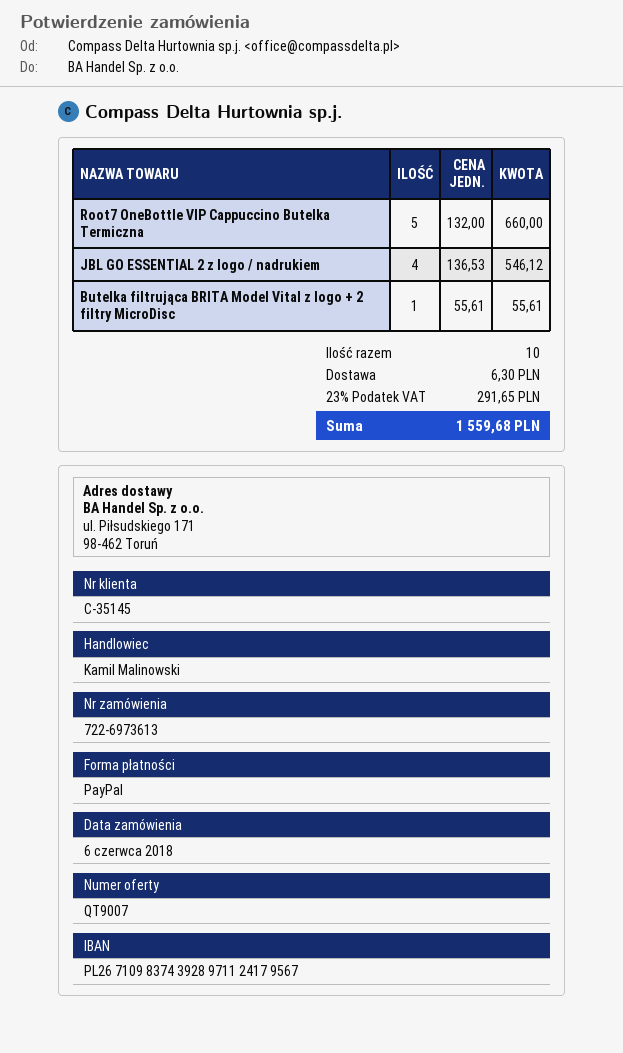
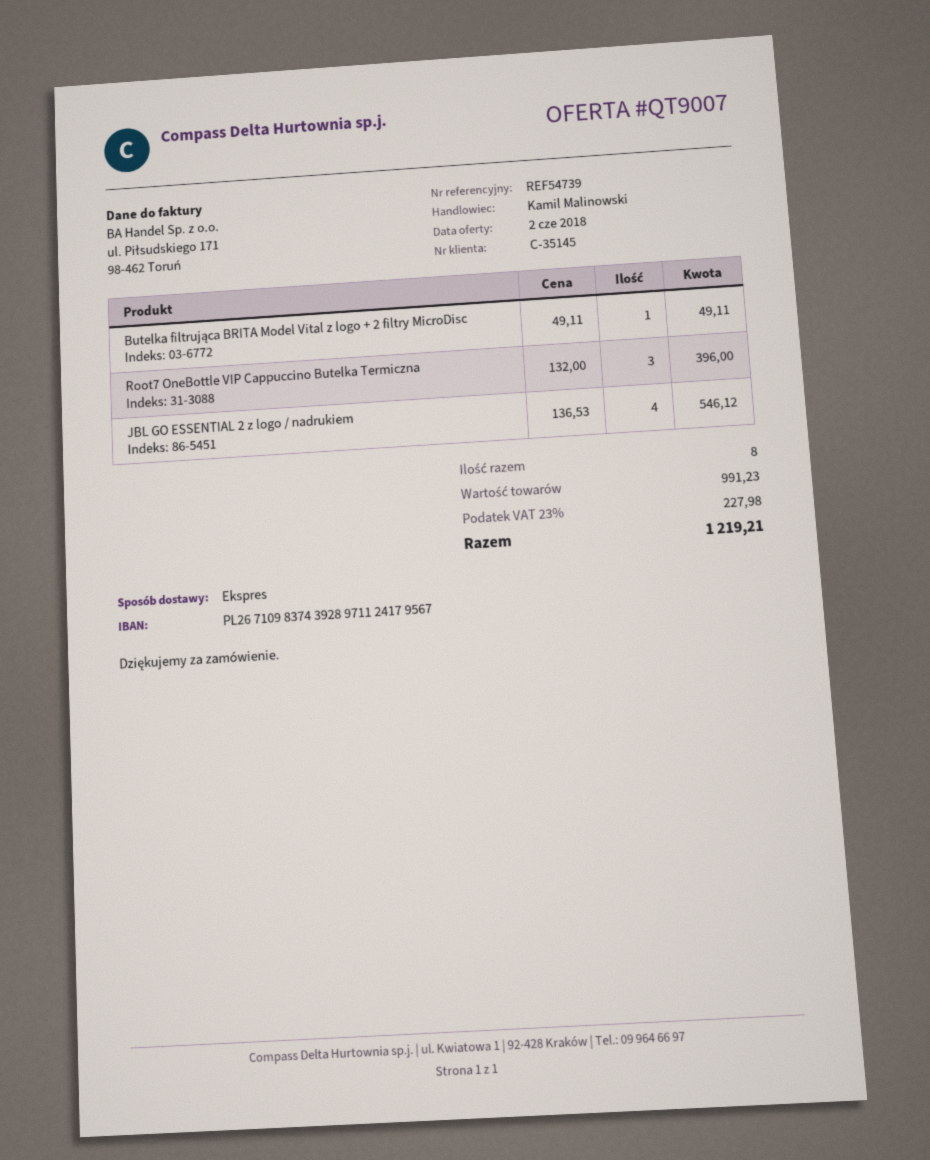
Root7 OneBottle VIP Cappuccino Butelka Termiczna: 5 x 132.00 = 660.00 -> 3 x 132.00 = 396.00
Butelka filtrująca BRITA Model Vital z logo + 2 filtry MicroDisc: 1 x 55.61 = 55.61 -> 1 x 49.11 = 49.11
total quantity: 10 -> 8
shipping: 6.30 -> none
tax: 23% = 291.65 -> 23% = 227.98
total: 1559.68 -> 1219.21

